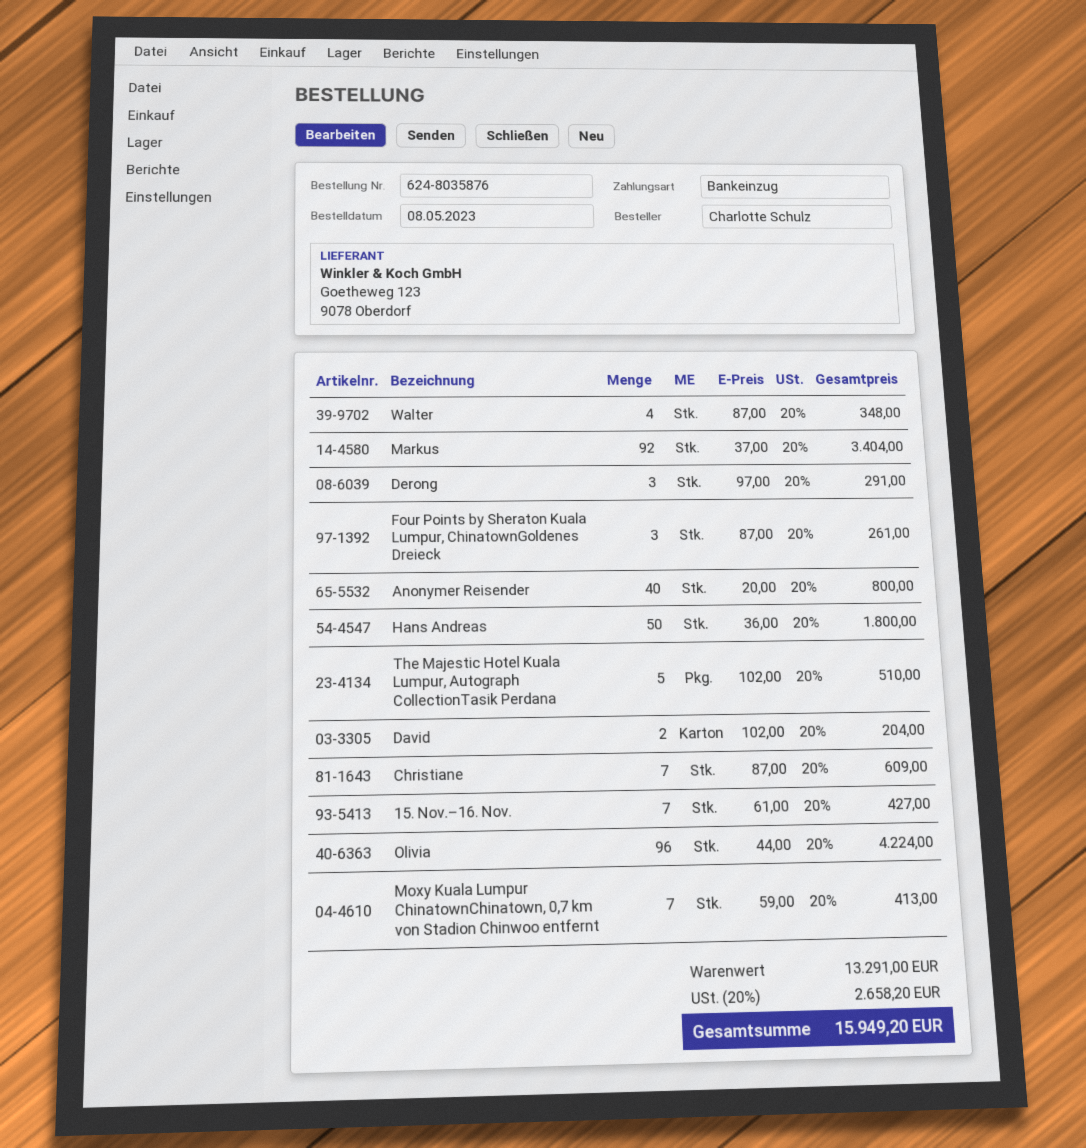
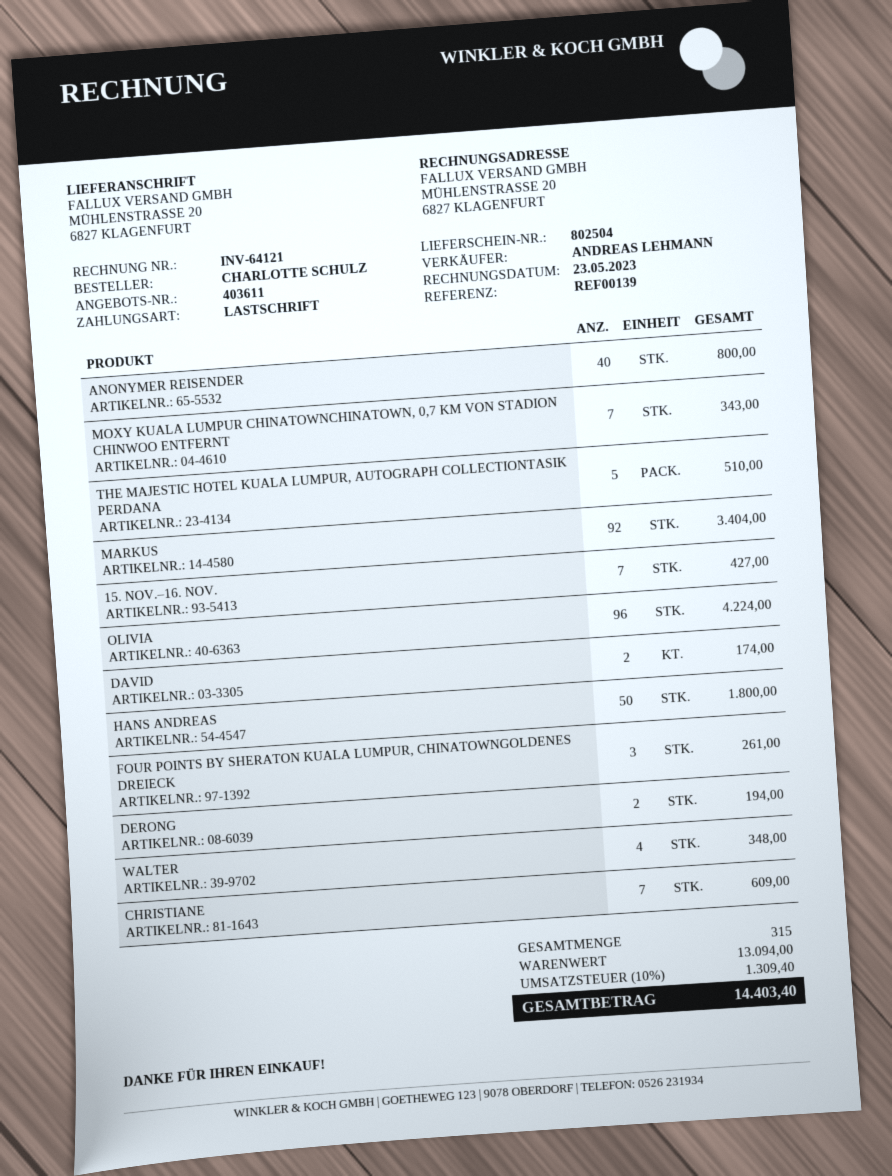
Derong: 3 for 291.00 -> 2 for 194.00
David: 2 for 204.00 -> 2 for 174.00
Moxy Kuala Lumpur ChinatownChinatown, 0,7 km von Stadion Chinwoo entfernt: 7 for 413.00 -> 7 for 343.00
subtotal: 13291.00 -> 13094.00
tax: 20% = 2658.20 -> 10% = 1309.40
total: 15949.20 -> 14403.40

